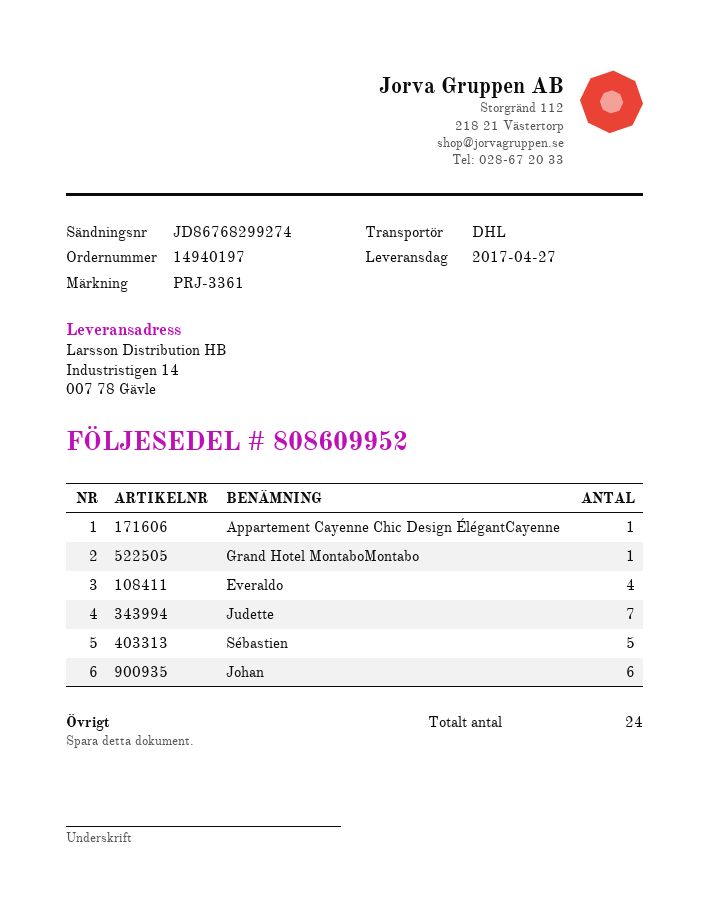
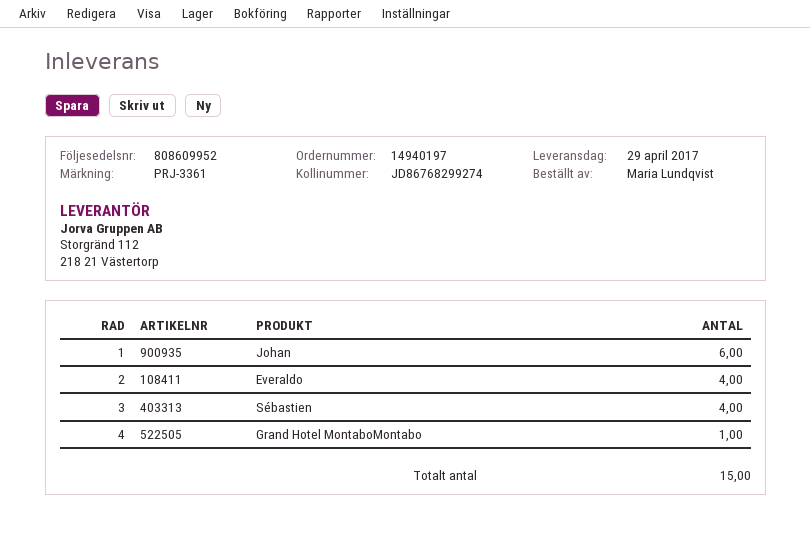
delivery date: 2017-04-27 -> 2017-04-29
Appartement Cayenne Chic Design ÉlégantCayenne: 1 -> none
Judette: 7 -> none
Sébastien: 5 -> 4
total quantity: 24 -> 15

